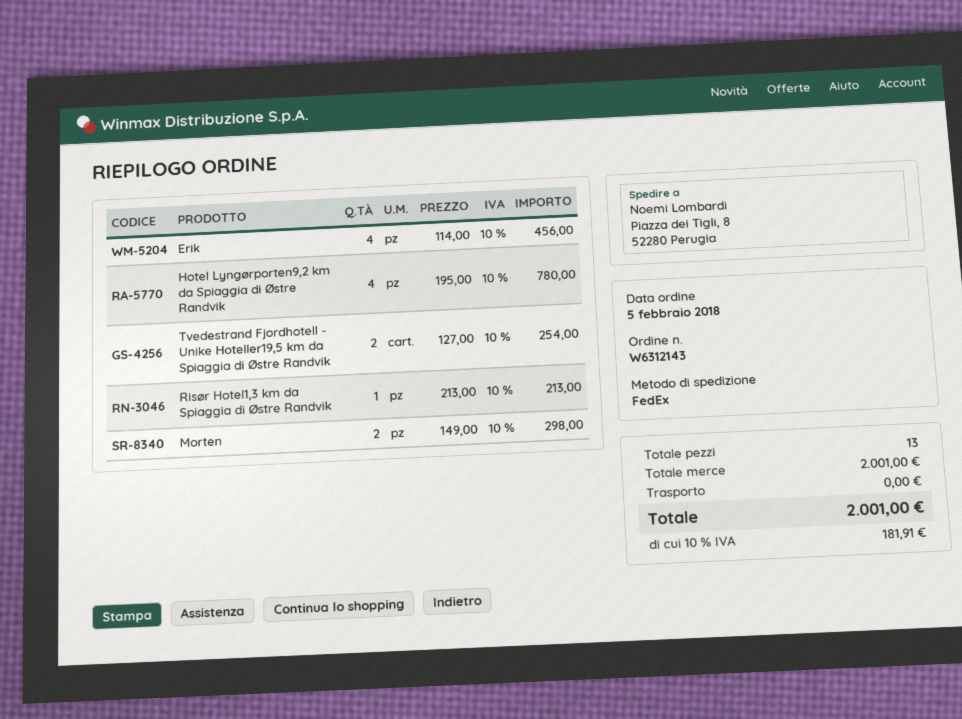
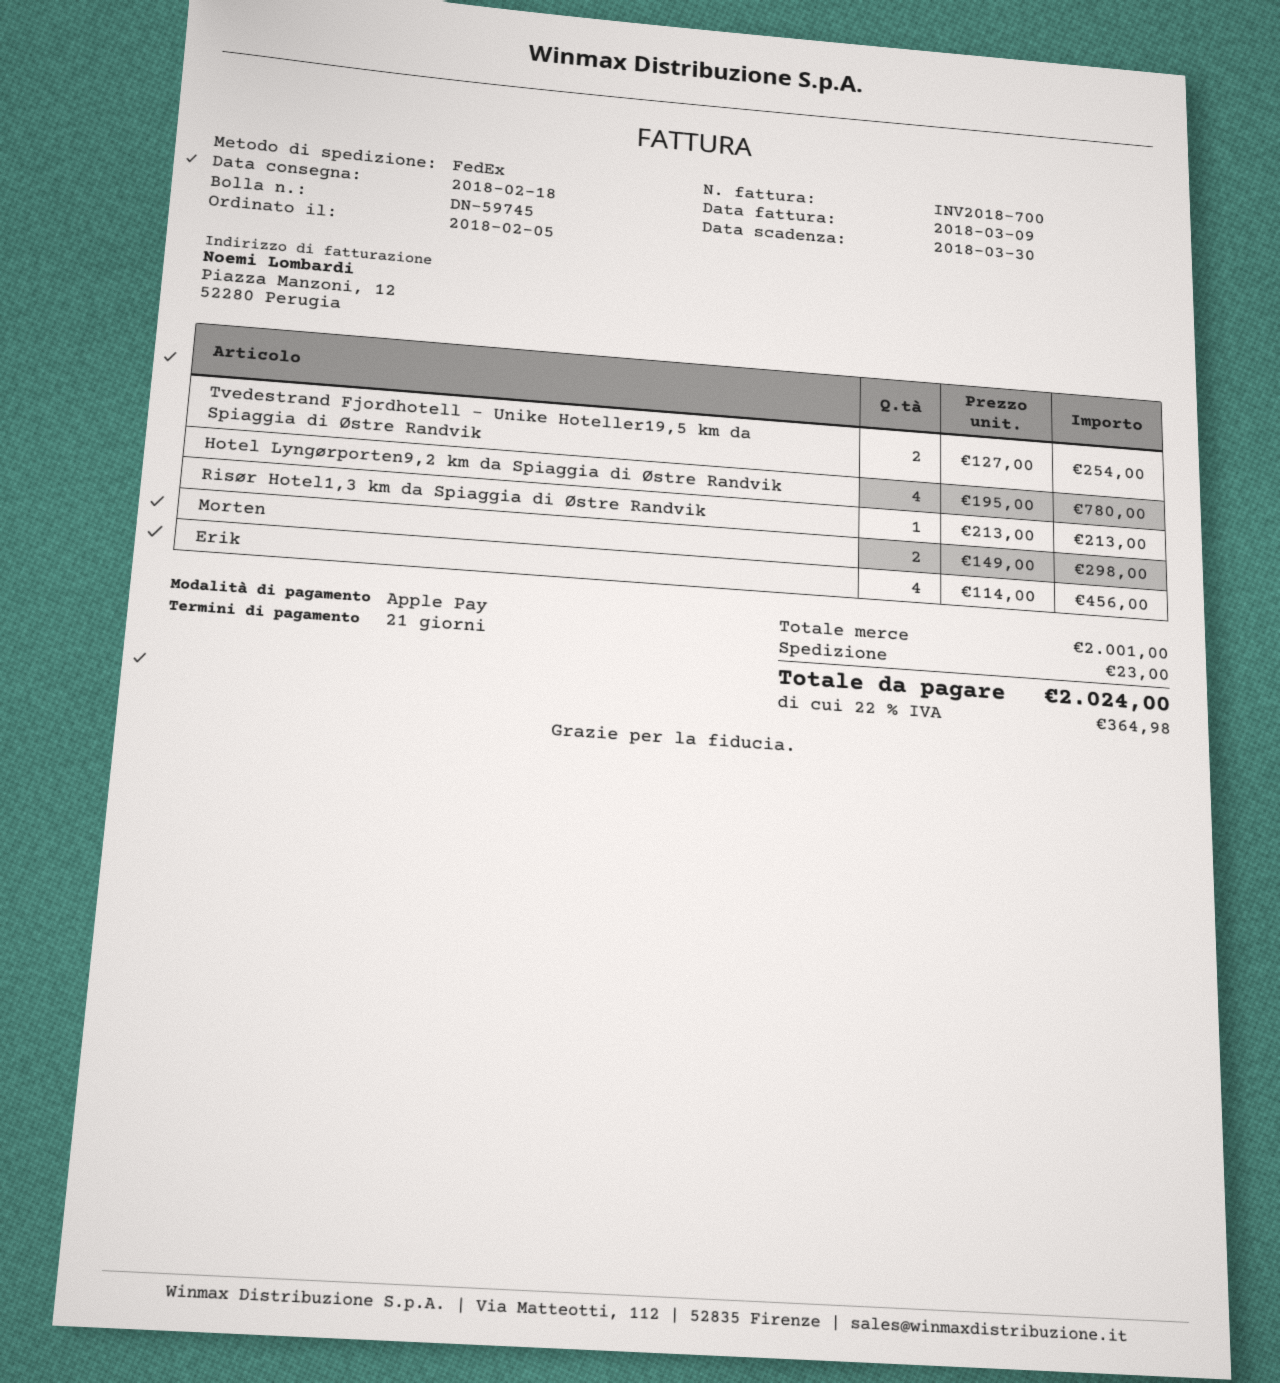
shipping: 0.00 -> 23.00
tax: 10% = 181.91 -> 22% = 364.98
total: 2001.00 -> 2024.00

